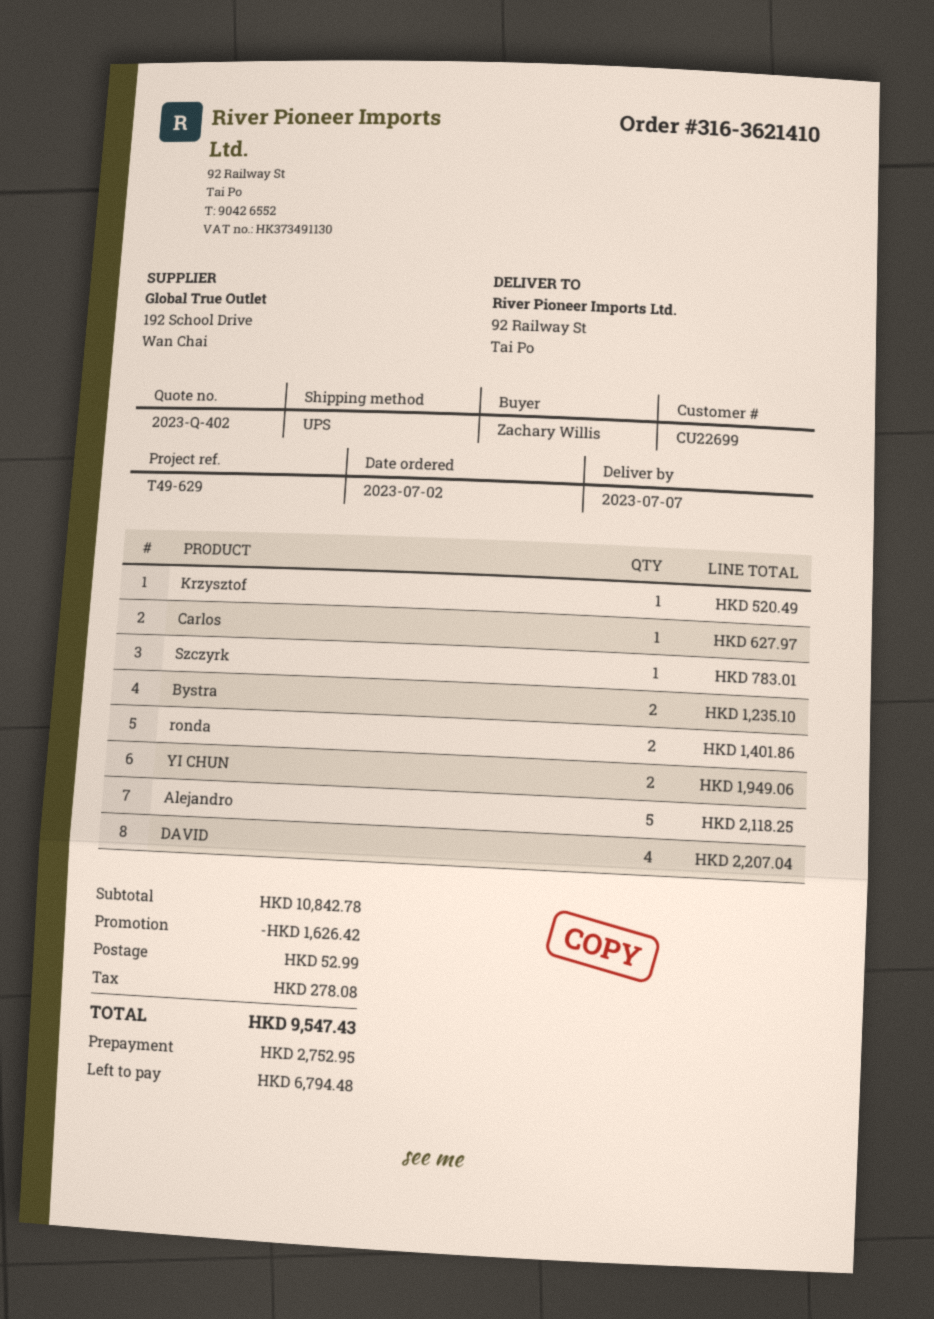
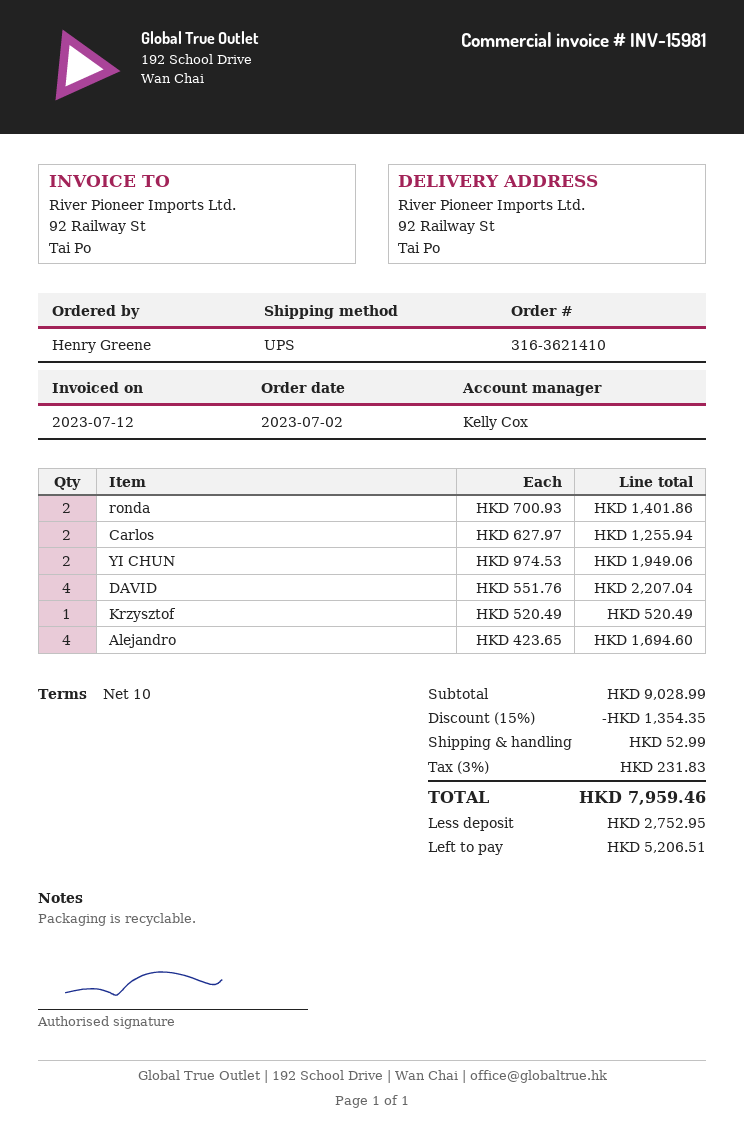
ordered by: Zachary Willis -> Henry Greene
Carlos: 1 for 627.97 -> 2 for 1255.94
Szczyrk: 1 for 783.01 -> none
Bystra: 2 for 1235.10 -> none
Alejandro: 5 for 2118.25 -> 4 for 1694.60
subtotal: 10842.78 -> 9028.99
discount: 1626.42 -> 1354.35
tax: 278.08 -> 231.83
total: 9547.43 -> 7959.46
balance: 6794.48 -> 5206.51

